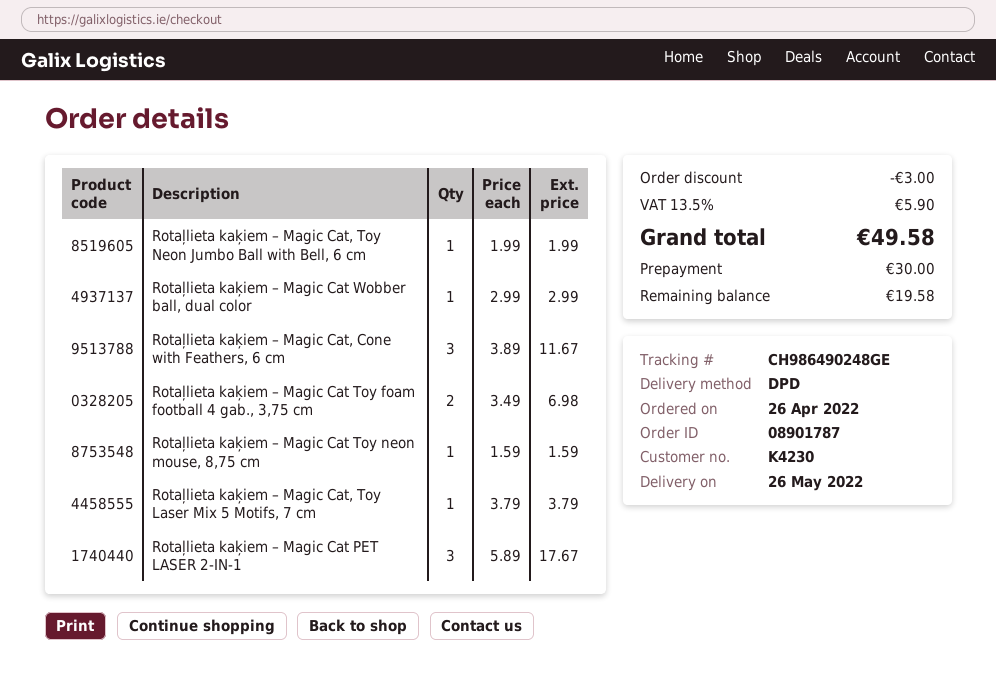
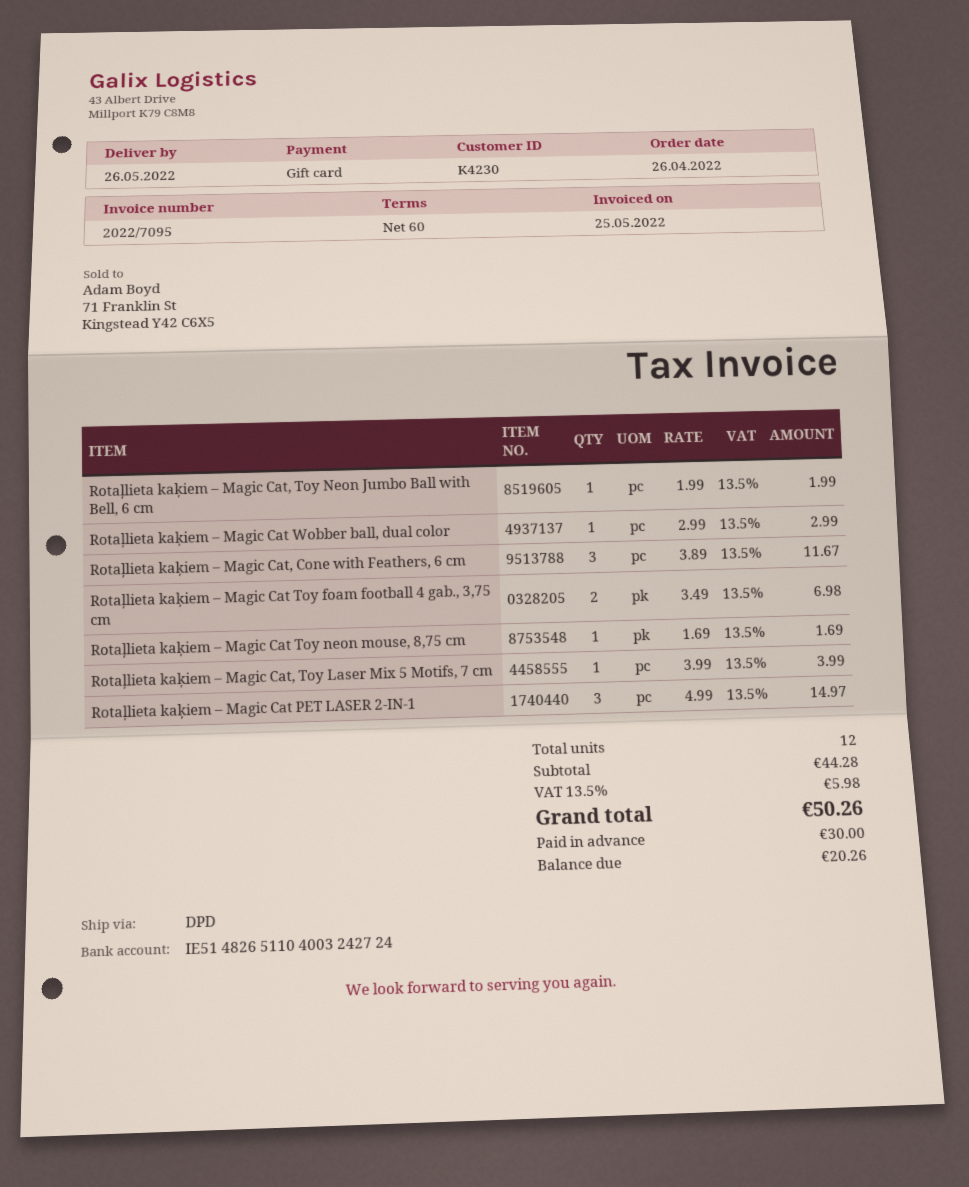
Rotaļlieta kaķiem – Magic Cat Toy neon mouse, 8,75 cm: 1 x 1.59 = 1.59 -> 1 x 1.69 = 1.69
Rotaļlieta kaķiem – Magic Cat, Toy Laser Mix 5 Motifs, 7 cm: 1 x 3.79 = 3.79 -> 1 x 3.99 = 3.99
Rotaļlieta kaķiem – Magic Cat PET LASER 2-IN-1: 3 x 5.89 = 17.67 -> 3 x 4.99 = 14.97
discount: 3.00 -> none
tax: 13.5% = 5.90 -> 13.5% = 5.98
total: 49.58 -> 50.26
balance: 19.58 -> 20.26

